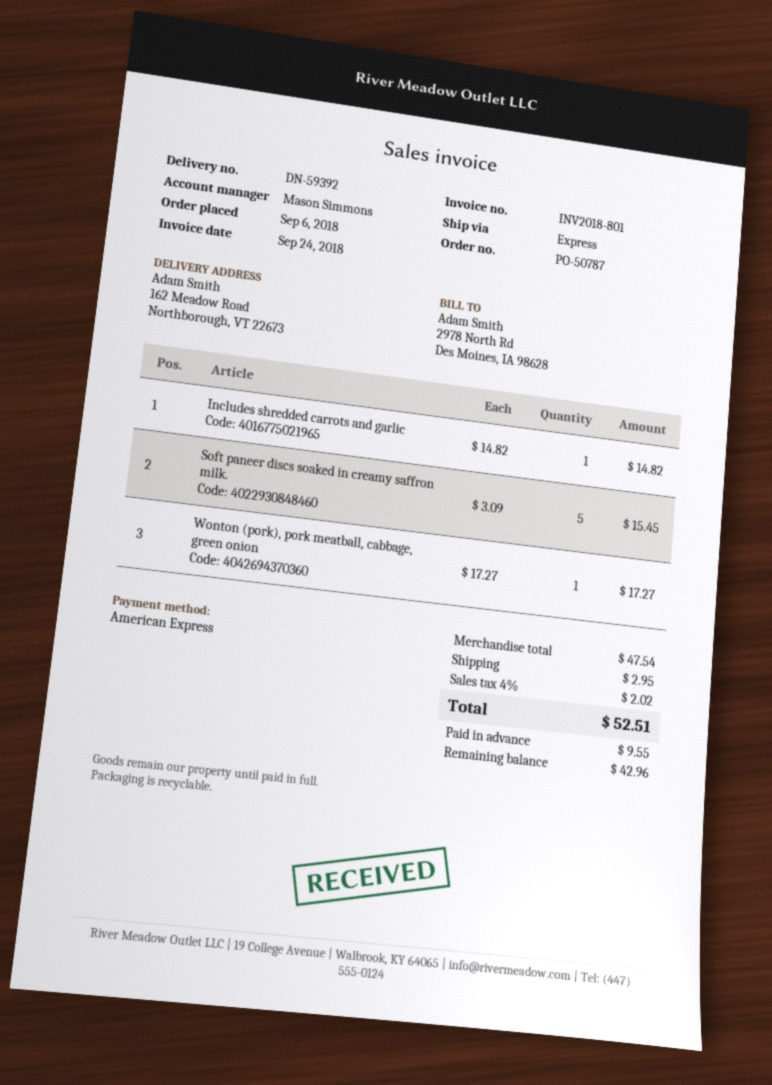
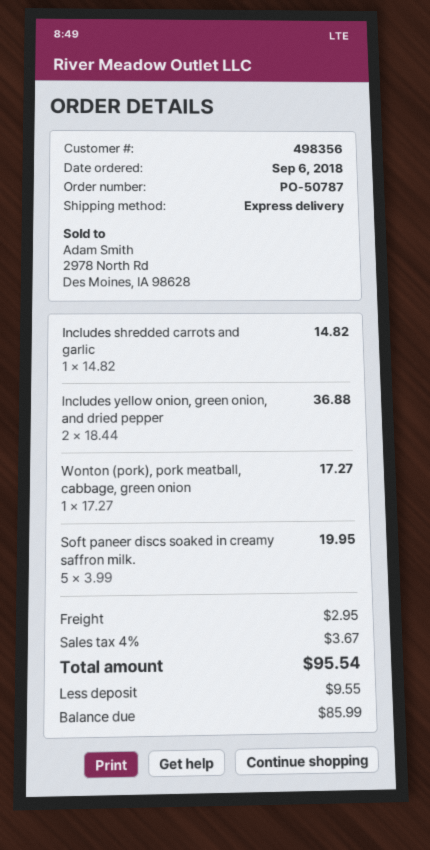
Soft paneer discs soaked in creamy saffron milk.: 5 x 3.09 = 15.45 -> 5 x 3.99 = 19.95
Includes yellow onion, green onion, and dried pepper: none -> 2 x 18.44 = 36.88
tax: 4% = 2.02 -> 4% = 3.67
total: 52.51 -> 95.54
balance: 42.96 -> 85.99

